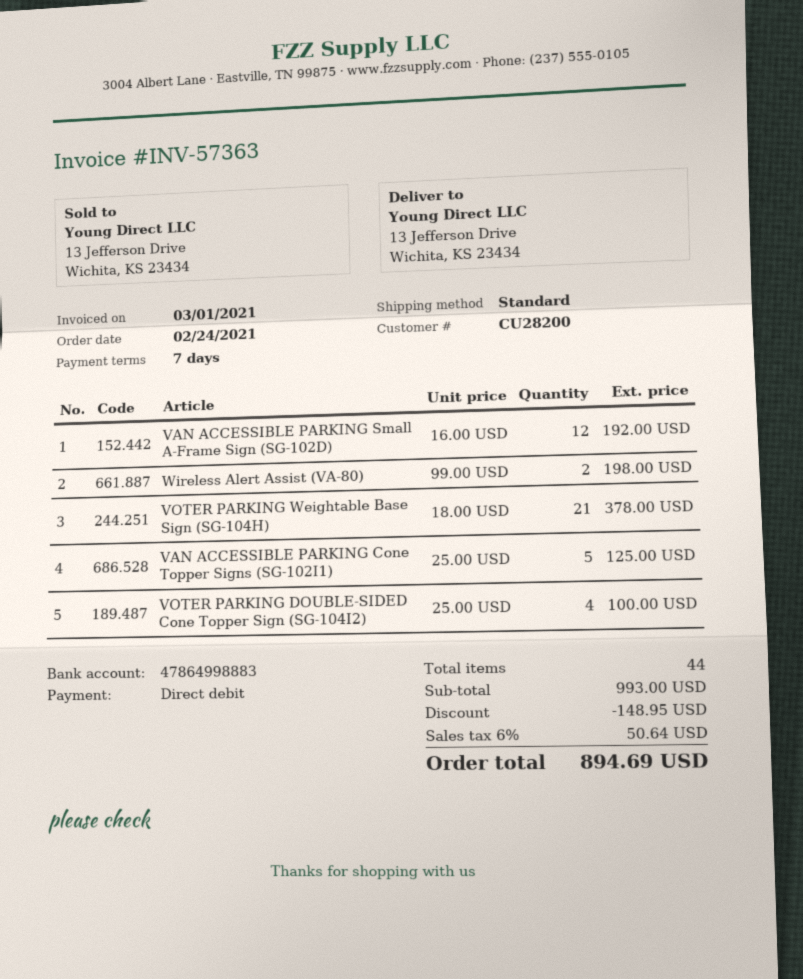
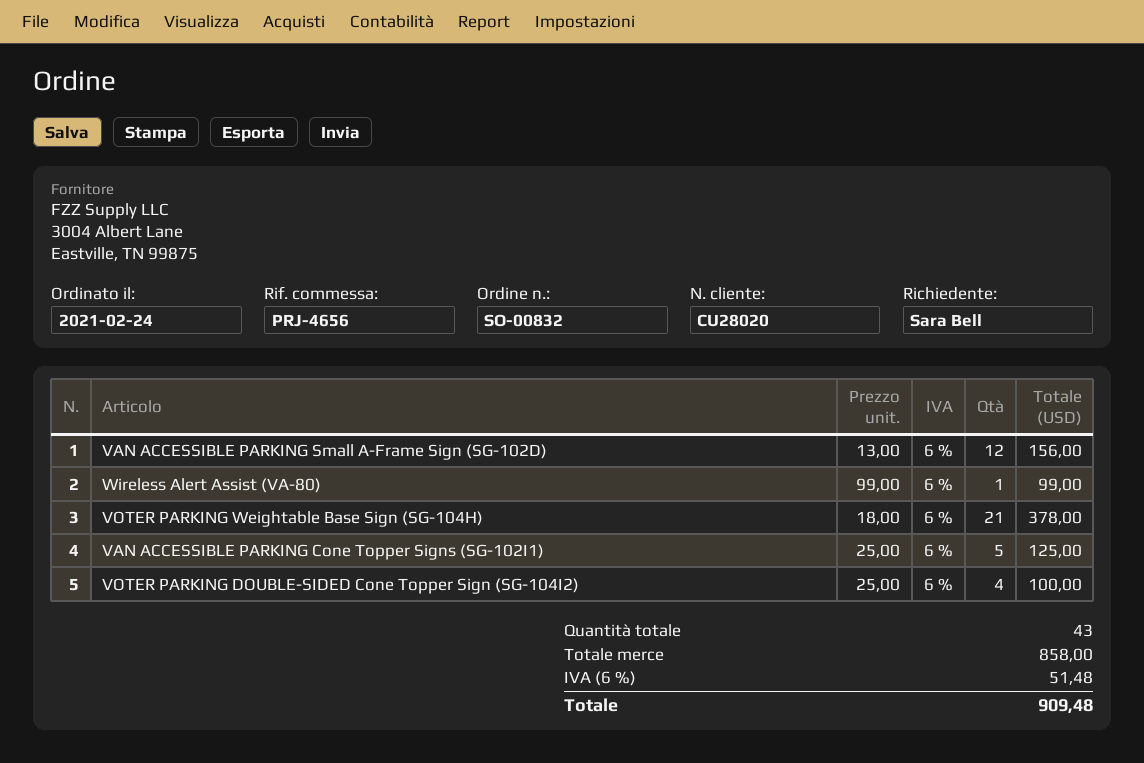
customer number: CU28200 -> CU28020
VAN ACCESSIBLE PARKING Small A-Frame Sign (SG-102D): 12 x 16.00 = 192.00 -> 12 x 13.00 = 156.00
Wireless Alert Assist (VA-80): 2 x 99.00 = 198.00 -> 1 x 99.00 = 99.00
total quantity: 44 -> 43
subtotal: 993.00 -> 858.00
discount: 148.95 -> none
tax: 6% = 50.64 -> 6% = 51.48
total: 894.69 -> 909.48

